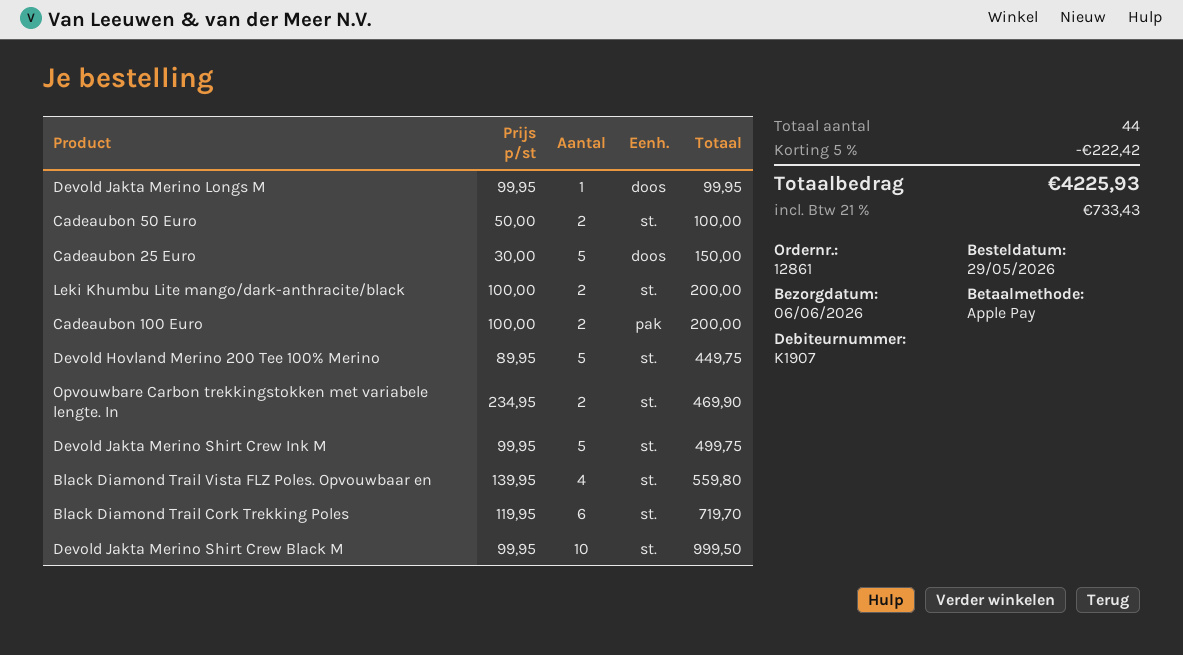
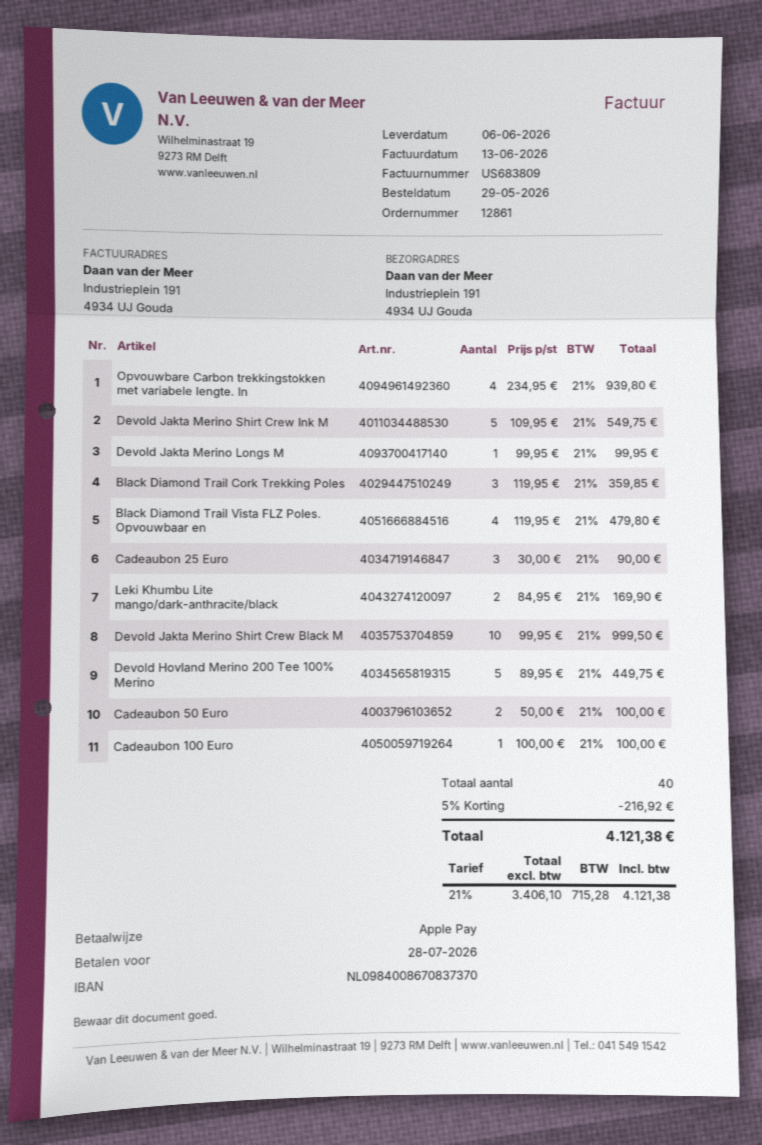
Cadeaubon 25 Euro: 5 x 30.00 = 150.00 -> 3 x 30.00 = 90.00
Leki Khumbu Lite mango/dark-anthracite/black: 2 x 100.00 = 200.00 -> 2 x 84.95 = 169.90
Cadeaubon 100 Euro: 2 x 100.00 = 200.00 -> 1 x 100.00 = 100.00
Opvouwbare Carbon trekkingstokken met variabele lengte. In: 2 x 234.95 = 469.90 -> 4 x 234.95 = 939.80
Devold Jakta Merino Shirt Crew Ink M: 5 x 99.95 = 499.75 -> 5 x 109.95 = 549.75
Black Diamond Trail Vista FLZ Poles. Opvouwbaar en: 4 x 139.95 = 559.80 -> 4 x 119.95 = 479.80
Black Diamond Trail Cork Trekking Poles: 6 x 119.95 = 719.70 -> 3 x 119.95 = 359.85
total quantity: 44 -> 40
discount: 5% = 222.42 -> 5% = 216.92
tax: 21% = 733.43 -> 21% = 715.28
total: 4225.93 -> 4121.38

